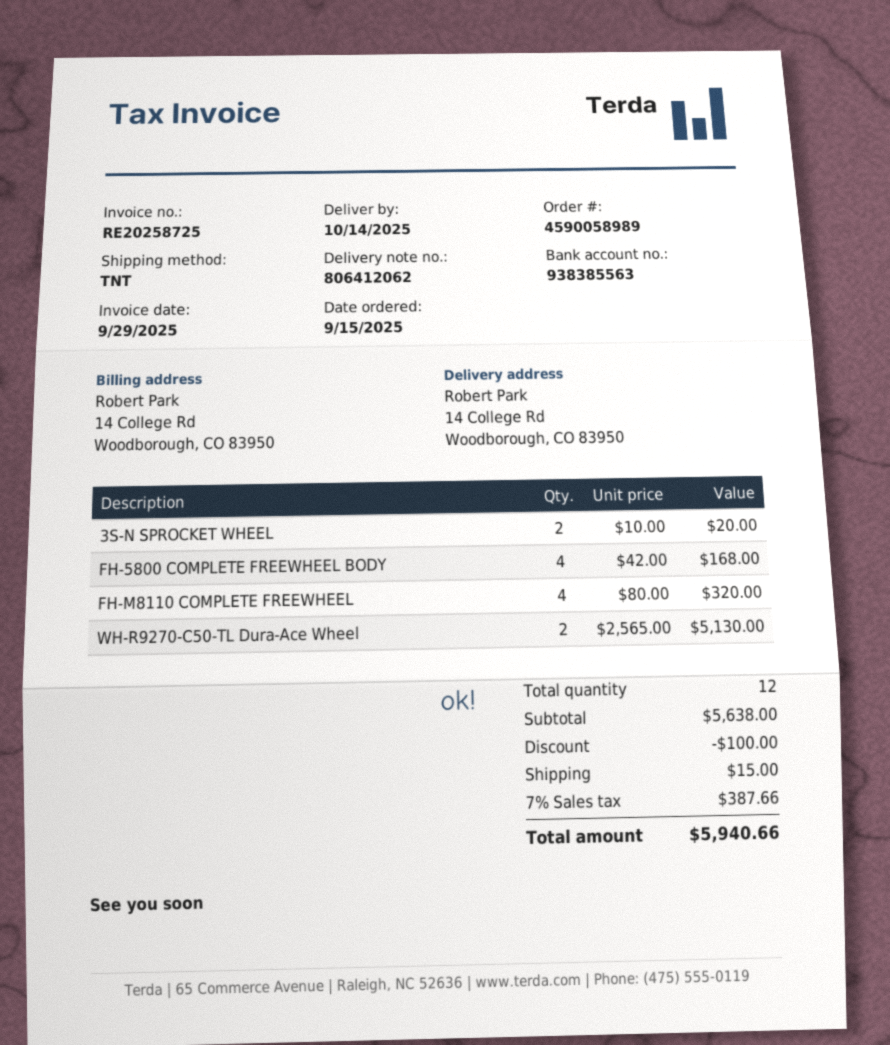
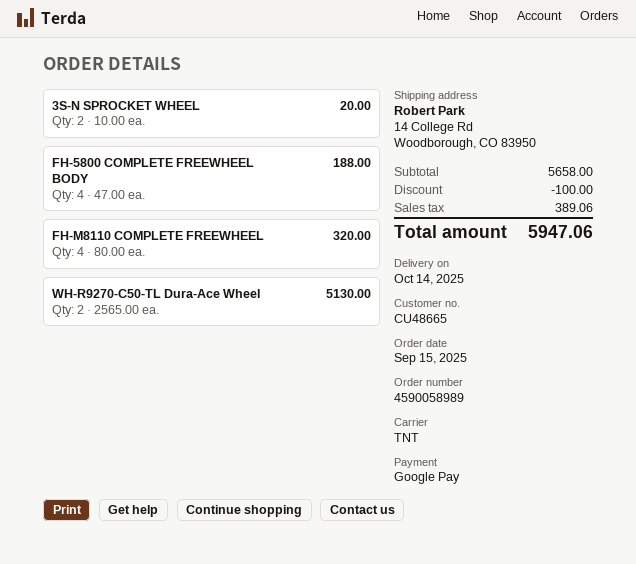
FH-5800 COMPLETE FREEWHEEL BODY: 4 x 42.00 = 168.00 -> 4 x 47.00 = 188.00
subtotal: 5638.00 -> 5658.00
shipping: 15.00 -> none
tax: 387.66 -> 389.06
total: 5940.66 -> 5947.06

